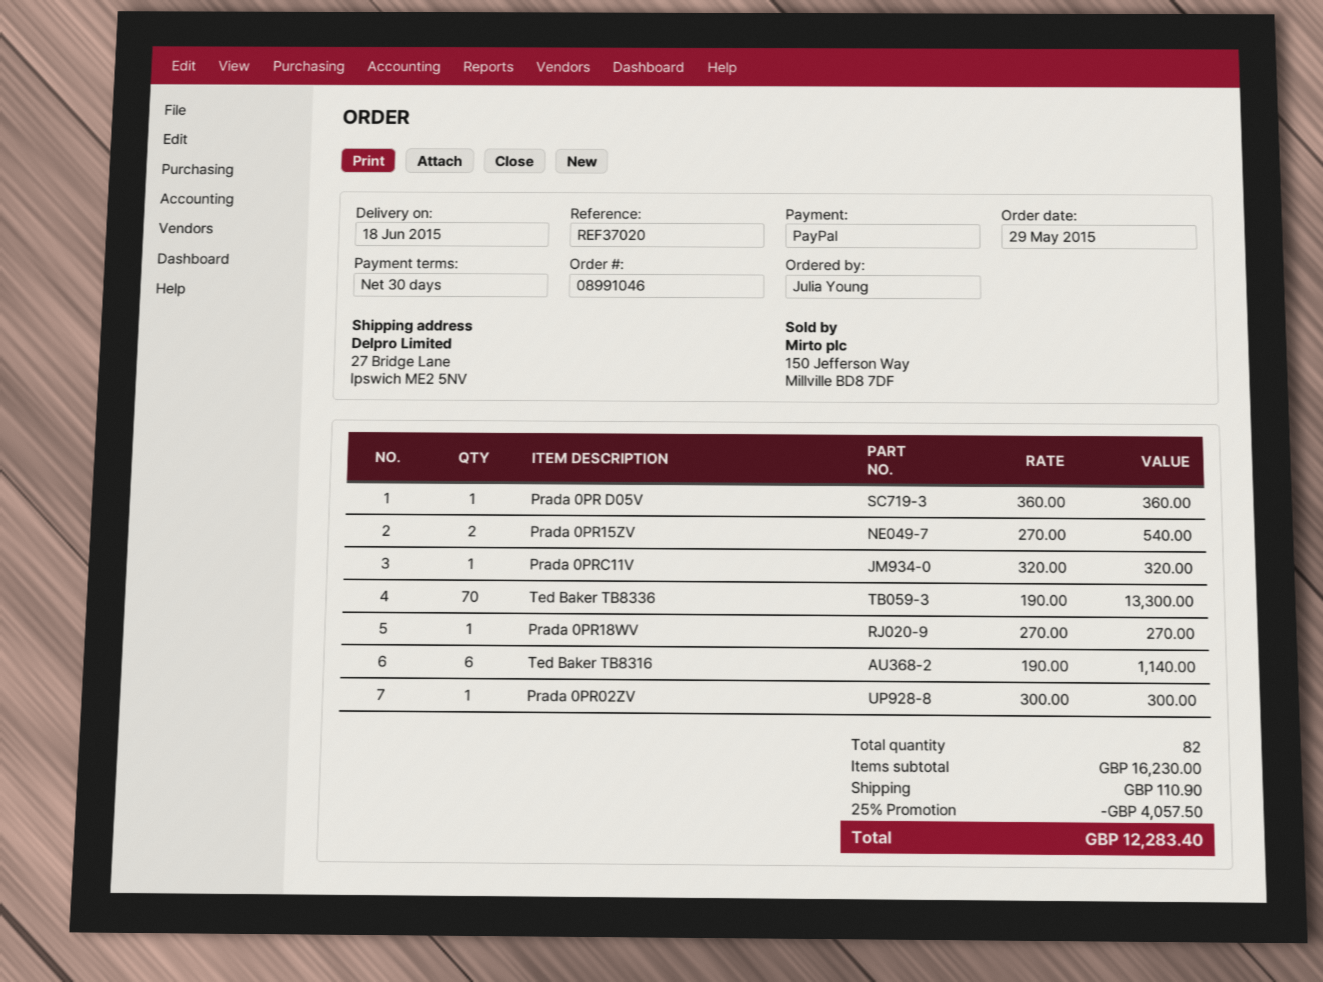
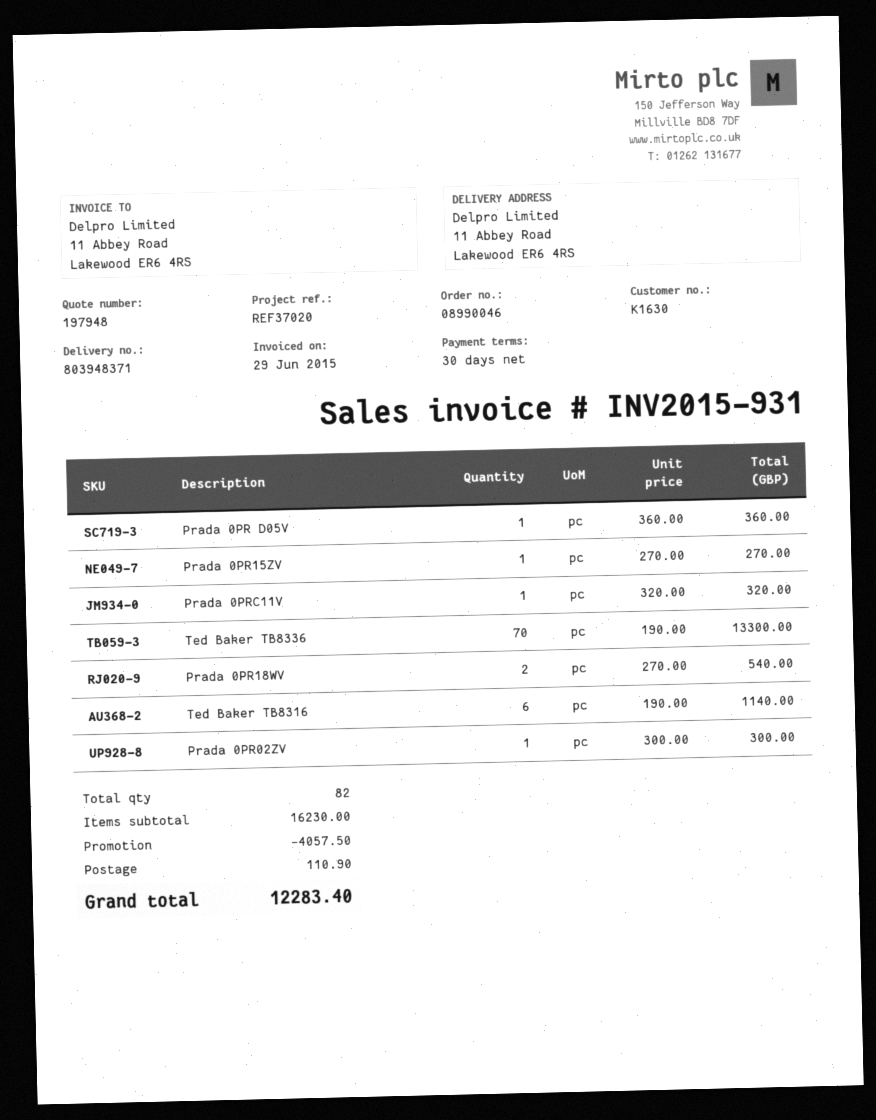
order number: 08991046 -> 08990046
ship to: 27 Bridge Lane, Ipswich ME2 5NV -> 11 Abbey Road, Lakewood ER6 4RS
Prada 0PR15ZV: 2 x 270.00 = 540.00 -> 1 x 270.00 = 270.00
Prada 0PR18WV: 1 x 270.00 = 270.00 -> 2 x 270.00 = 540.00

